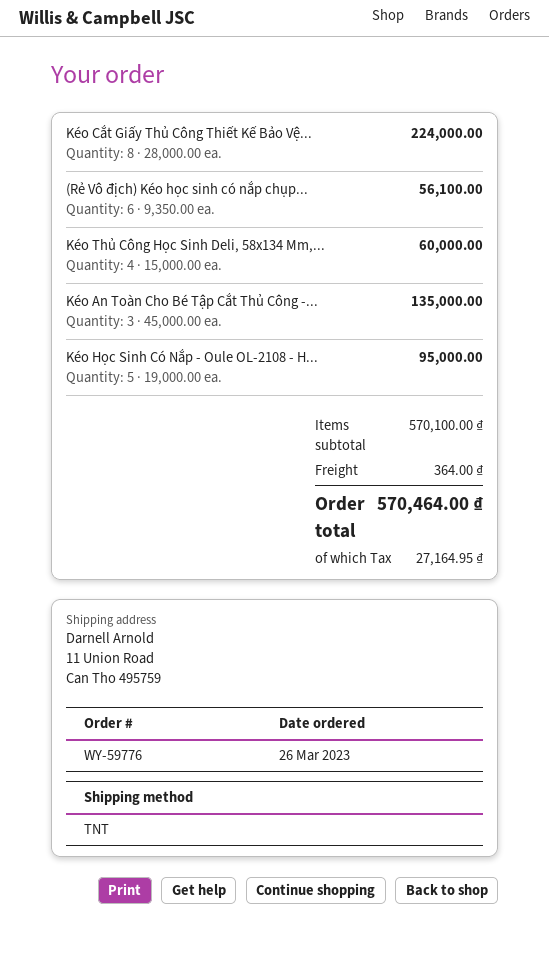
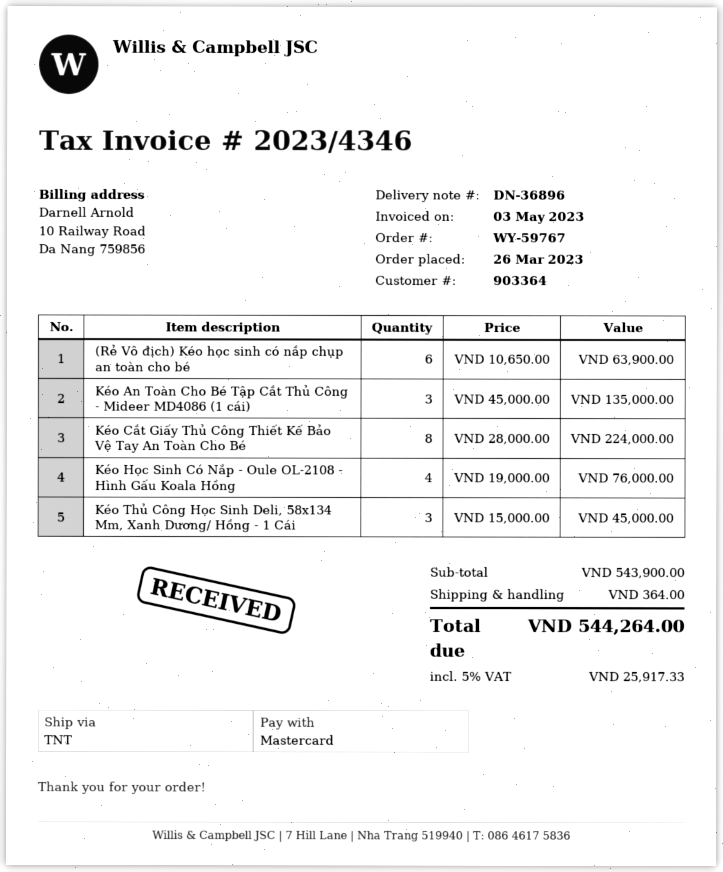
order number: WY-59776 -> WY-59767
(Rẻ Vô địch) Kéo học sinh có nắp chụp...: 6 x 9350.00 = 56100.00 -> 6 x 10650.00 = 63900.00
Kéo Thủ Công Học Sinh Deli, 58x134 Mm,...: 4 x 15000.00 = 60000.00 -> 3 x 15000.00 = 45000.00
Kéo Học Sinh Có Nắp - Oule OL-2108 - H...: 5 x 19000.00 = 95000.00 -> 4 x 19000.00 = 76000.00
subtotal: 570100.00 -> 543900.00
tax: 27164.95 -> 25917.33
total: 570464.00 -> 544264.00

